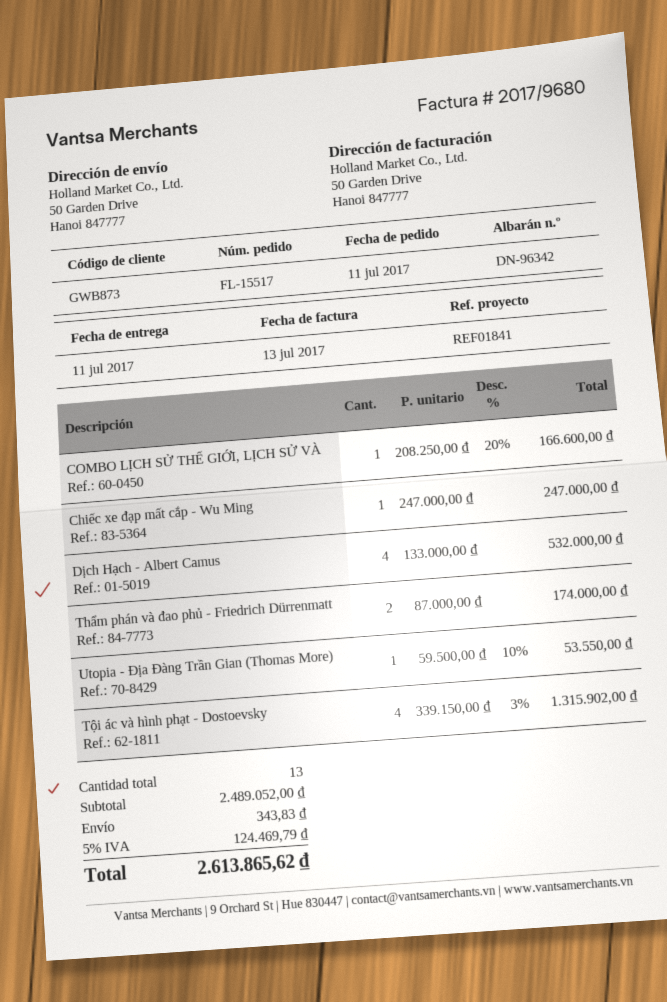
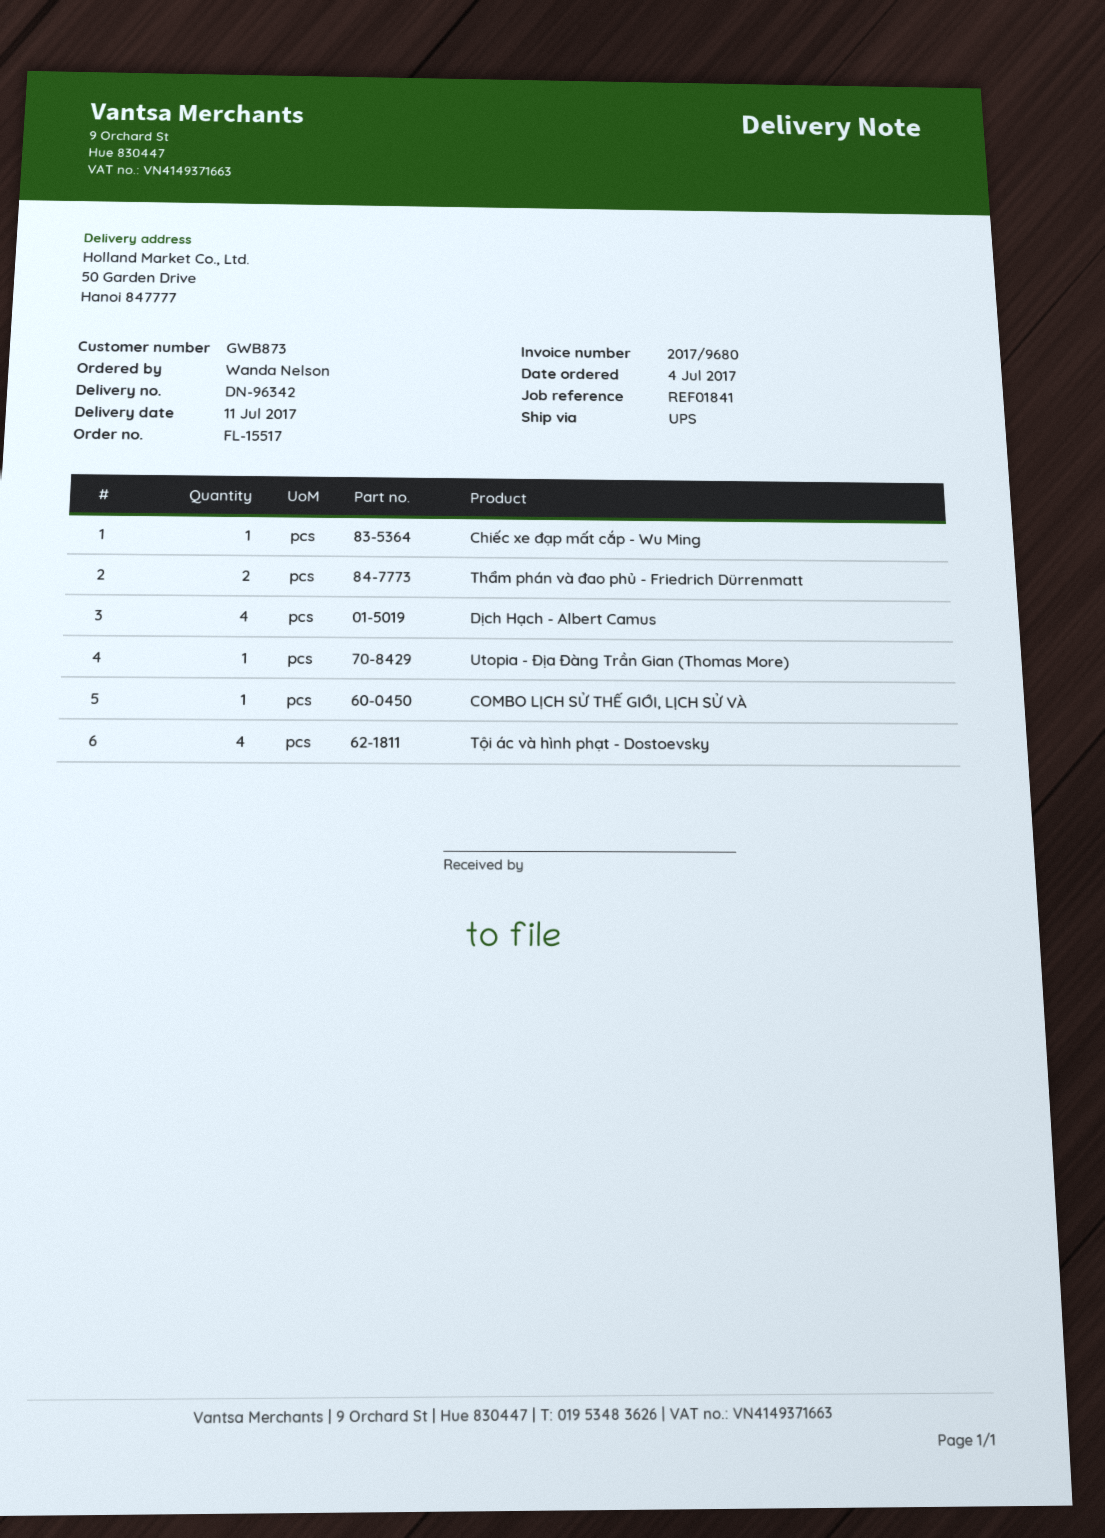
order date: 2017-07-11 -> 2017-07-04

